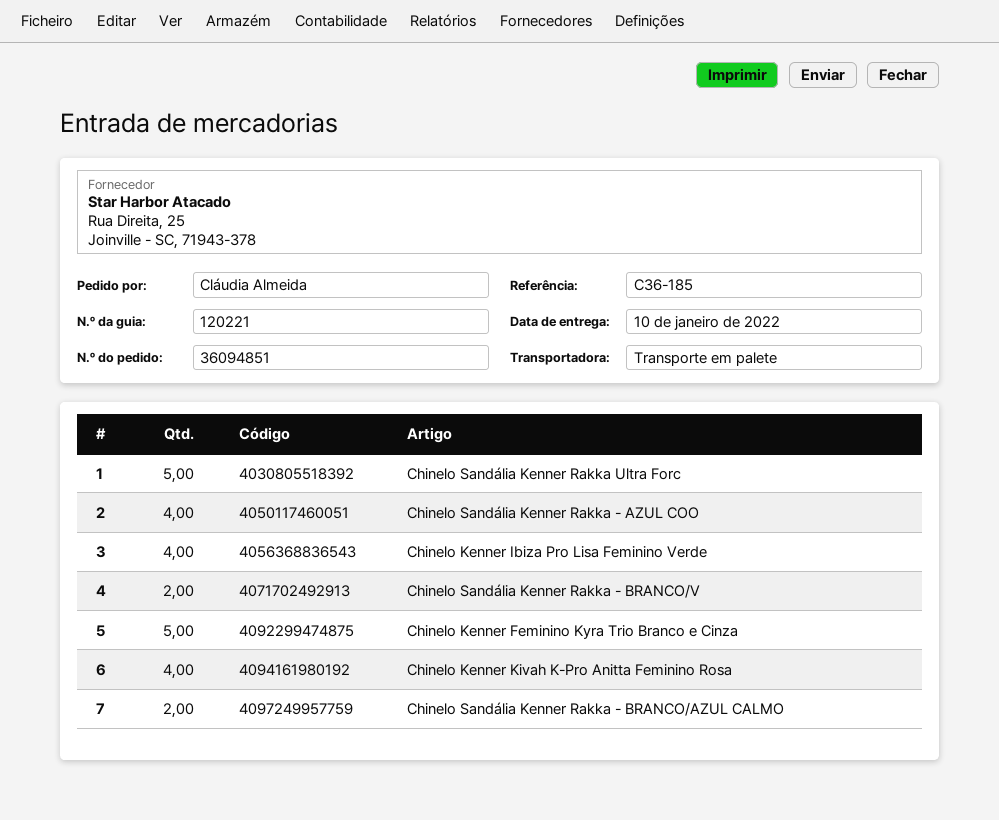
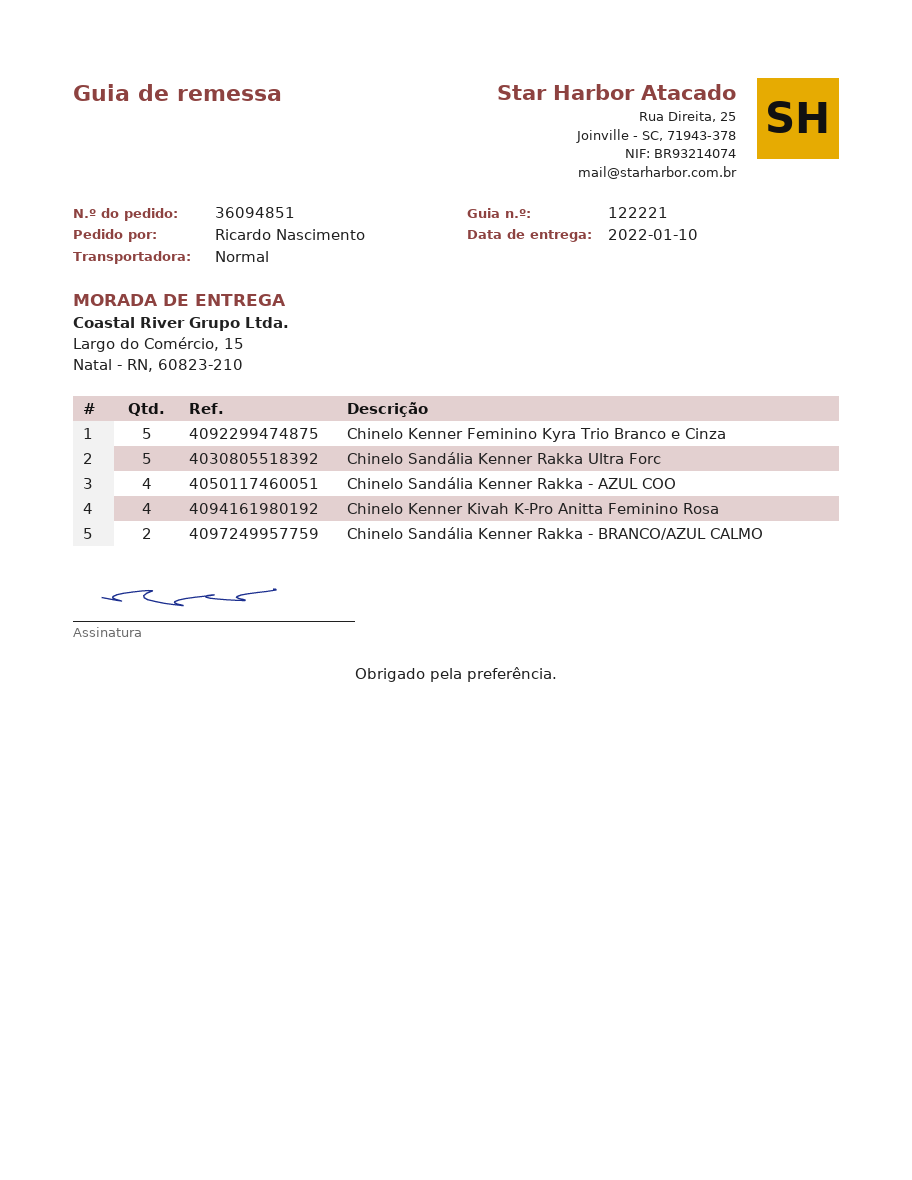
delivery note number: 120221 -> 122221
ordered by: Cláudia Almeida -> Ricardo Nascimento
shipping method: pallet freight -> standard
Chinelo Kenner Ibiza Pro Lisa Feminino Verde: 4 -> none
Chinelo Sandália Kenner Rakka - BRANCO/V: 2 -> none

